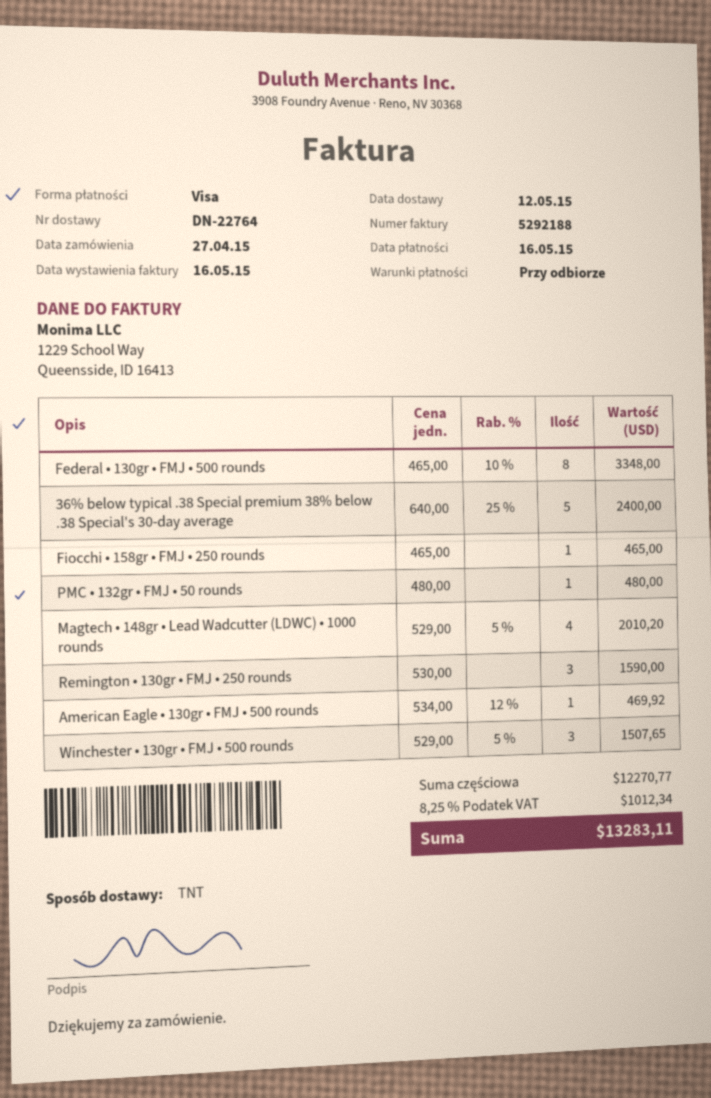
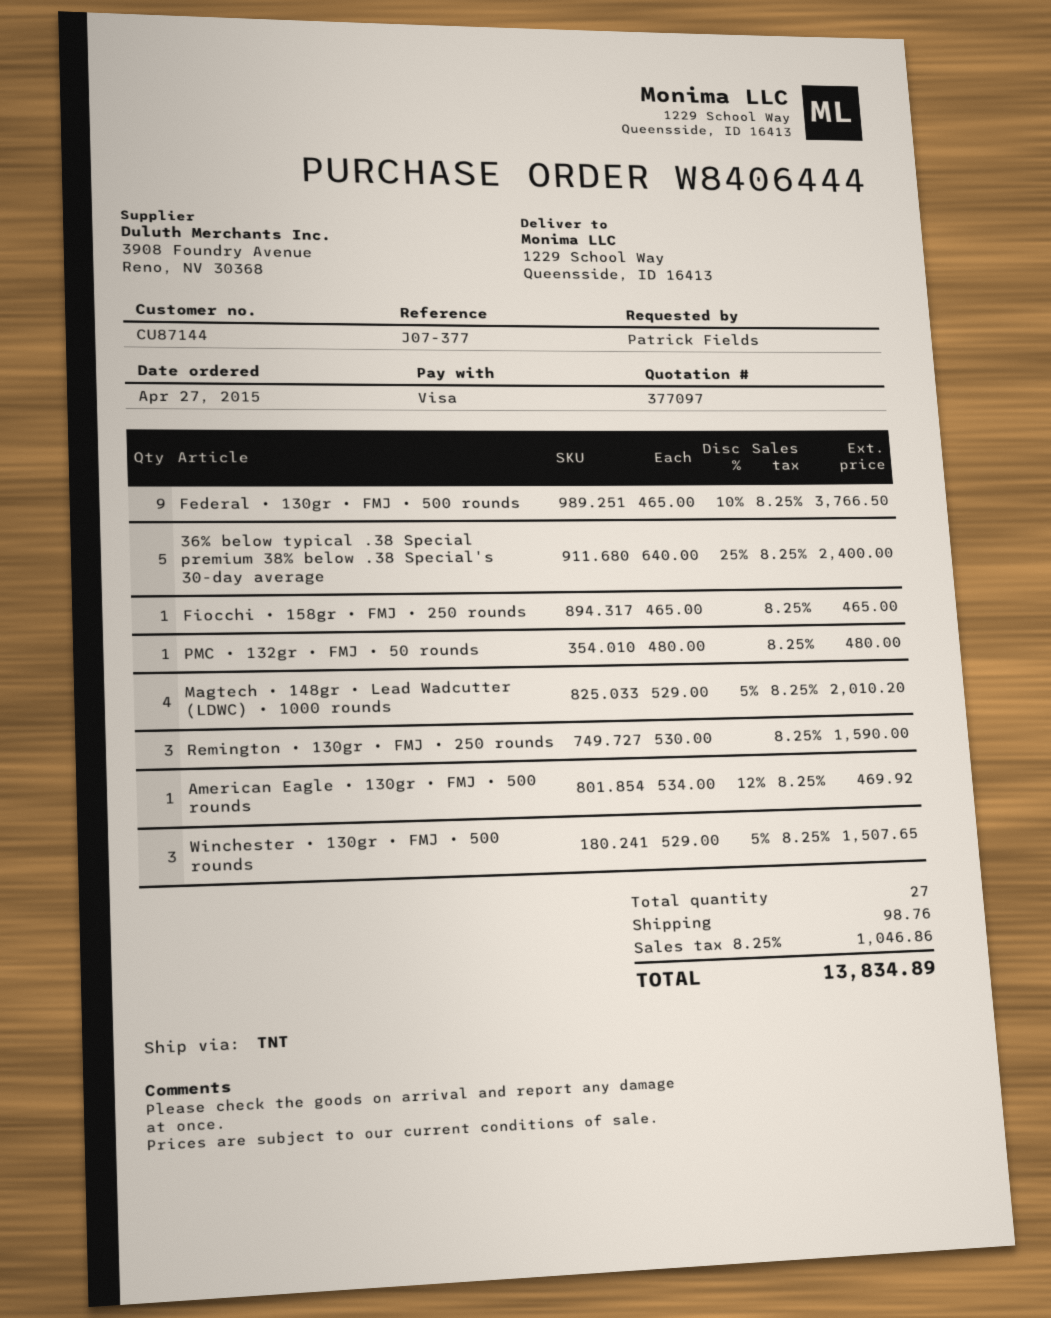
Federal • 130gr • FMJ • 500 rounds: 8 x 465.00 - 10% = 3348.00 -> 9 x 465.00 - 10% = 3766.50
shipping: none -> 98.76
tax: 8.25% = 1012.34 -> 8.25% = 1046.86
total: 13283.11 -> 13834.89

